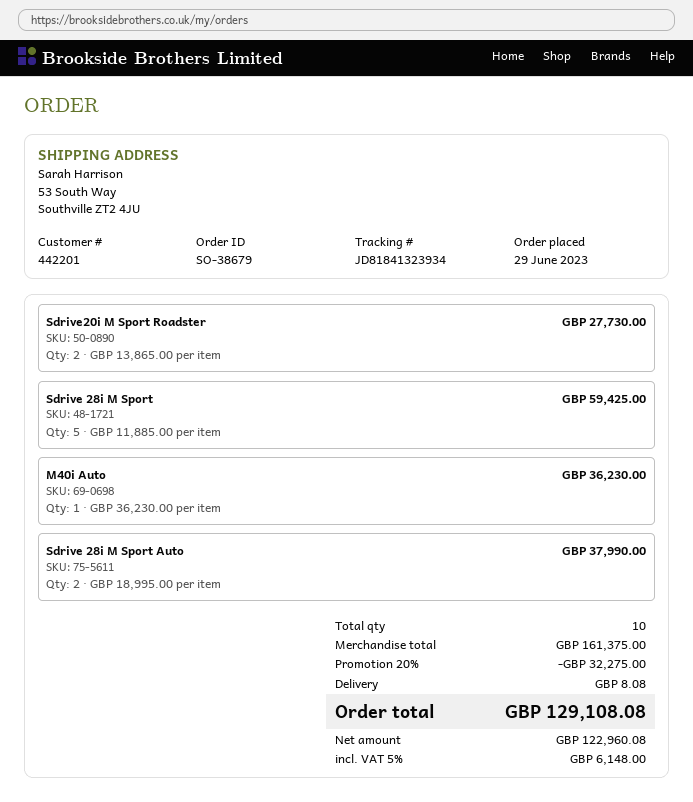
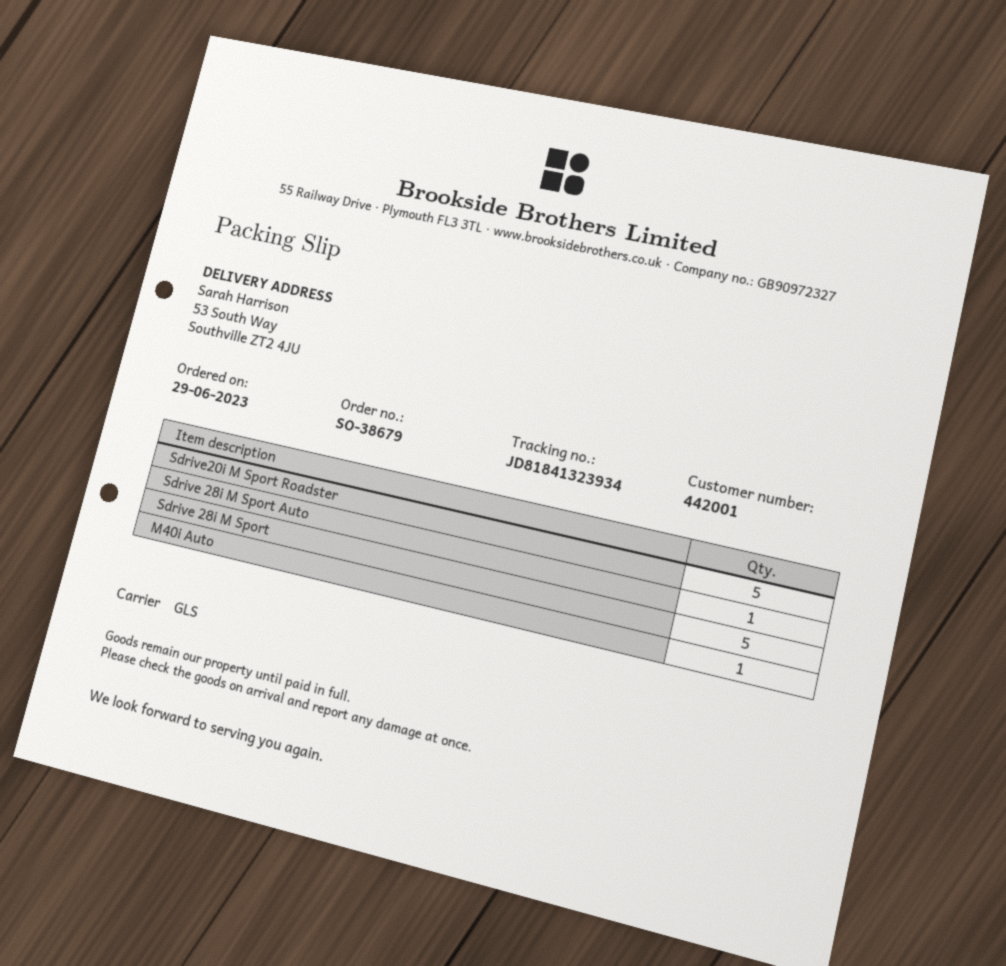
customer number: 442201 -> 442001
Sdrive20i M Sport Roadster: 2 -> 5
Sdrive 28i M Sport Auto: 2 -> 1

